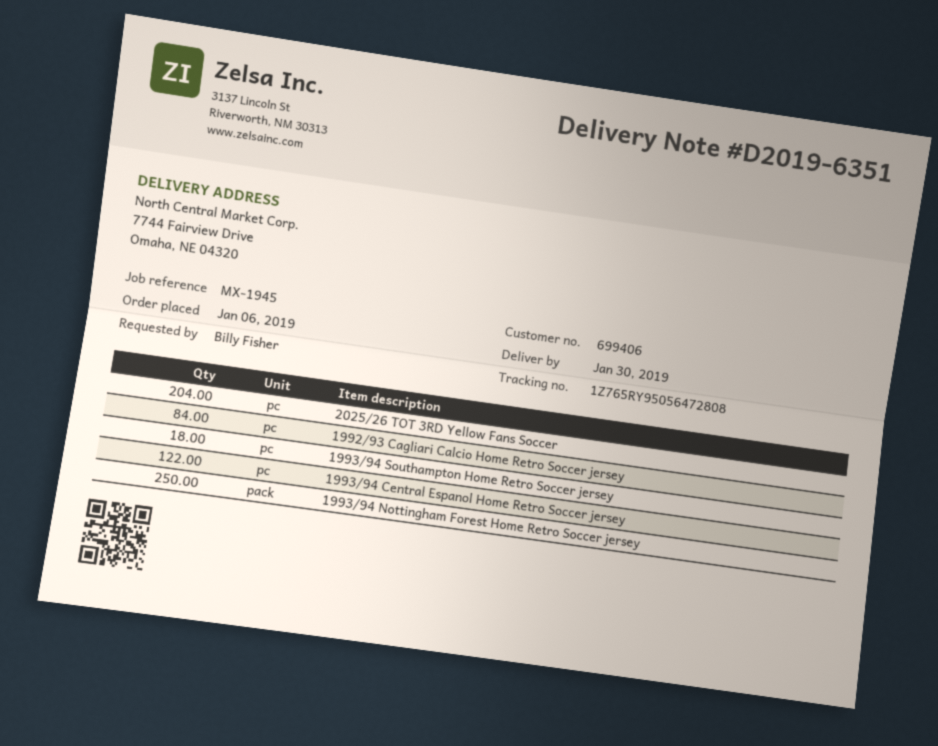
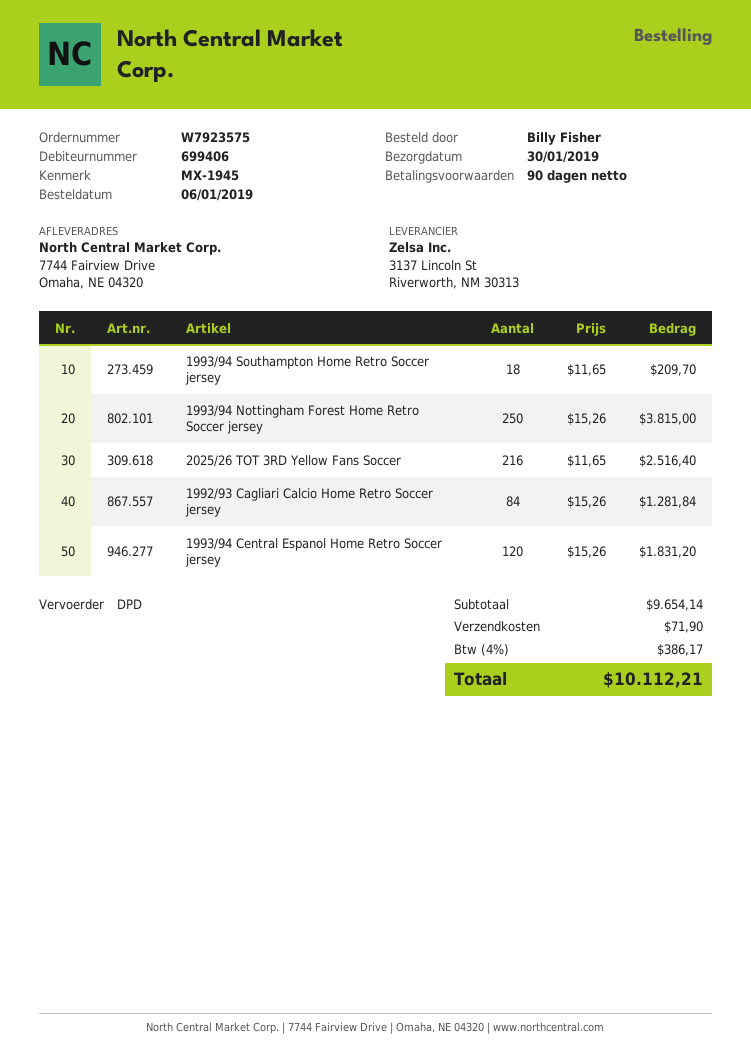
2025/26 TOT 3RD Yellow Fans Soccer: 204 -> 216
1993/94 Central Espanol Home Retro Soccer jersey: 122 -> 120

